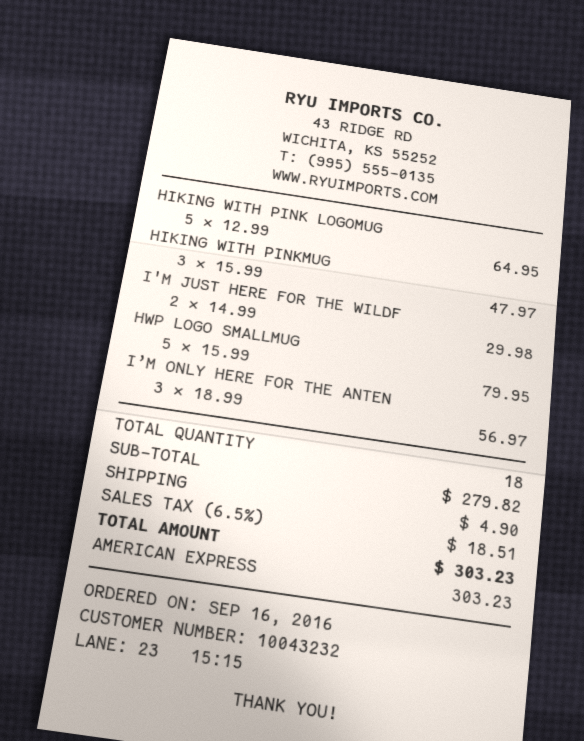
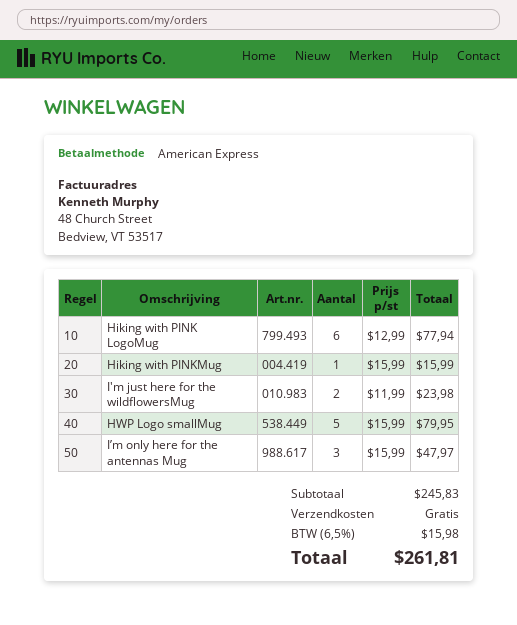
HIKING WITH PINK LOGOMUG: 5 x 12.99 = 64.95 -> 6 x 12.99 = 77.94
HIKING WITH PINKMUG: 3 x 15.99 = 47.97 -> 1 x 15.99 = 15.99
I'M JUST HERE FOR THE WILDF: 2 x 14.99 = 29.98 -> 2 x 11.99 = 23.98
I’M ONLY HERE FOR THE ANTEN: 3 x 18.99 = 56.97 -> 3 x 15.99 = 47.97
subtotal: 279.82 -> 245.83
shipping: 4.90 -> 0.00
tax: 6.5% = 18.51 -> 6.5% = 15.98
total: 303.23 -> 261.81

